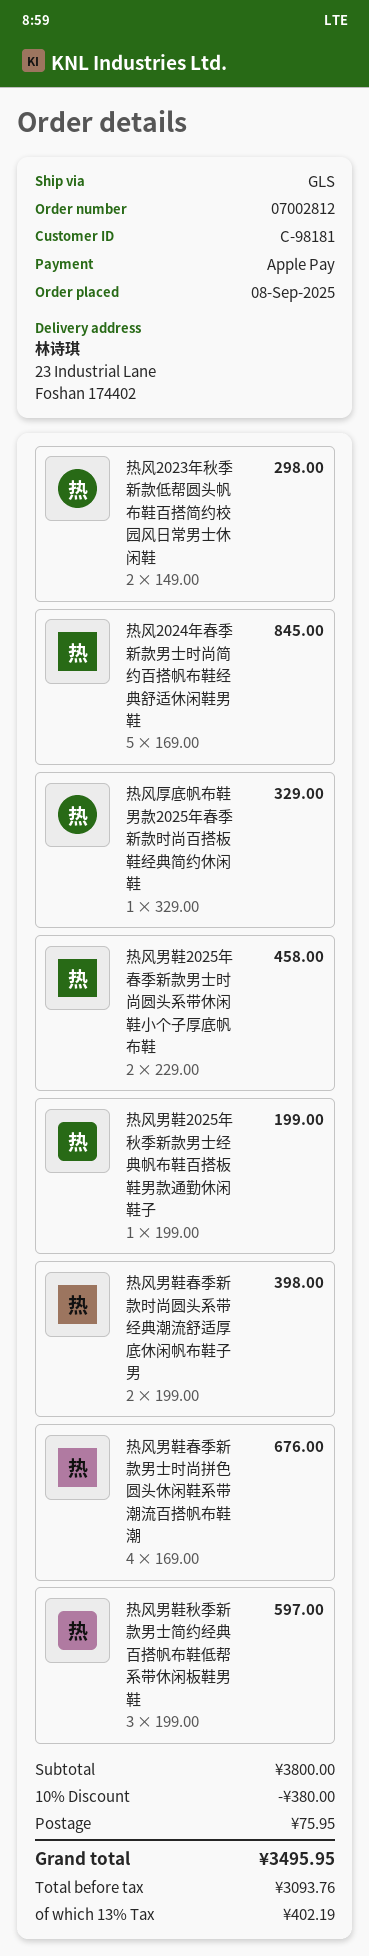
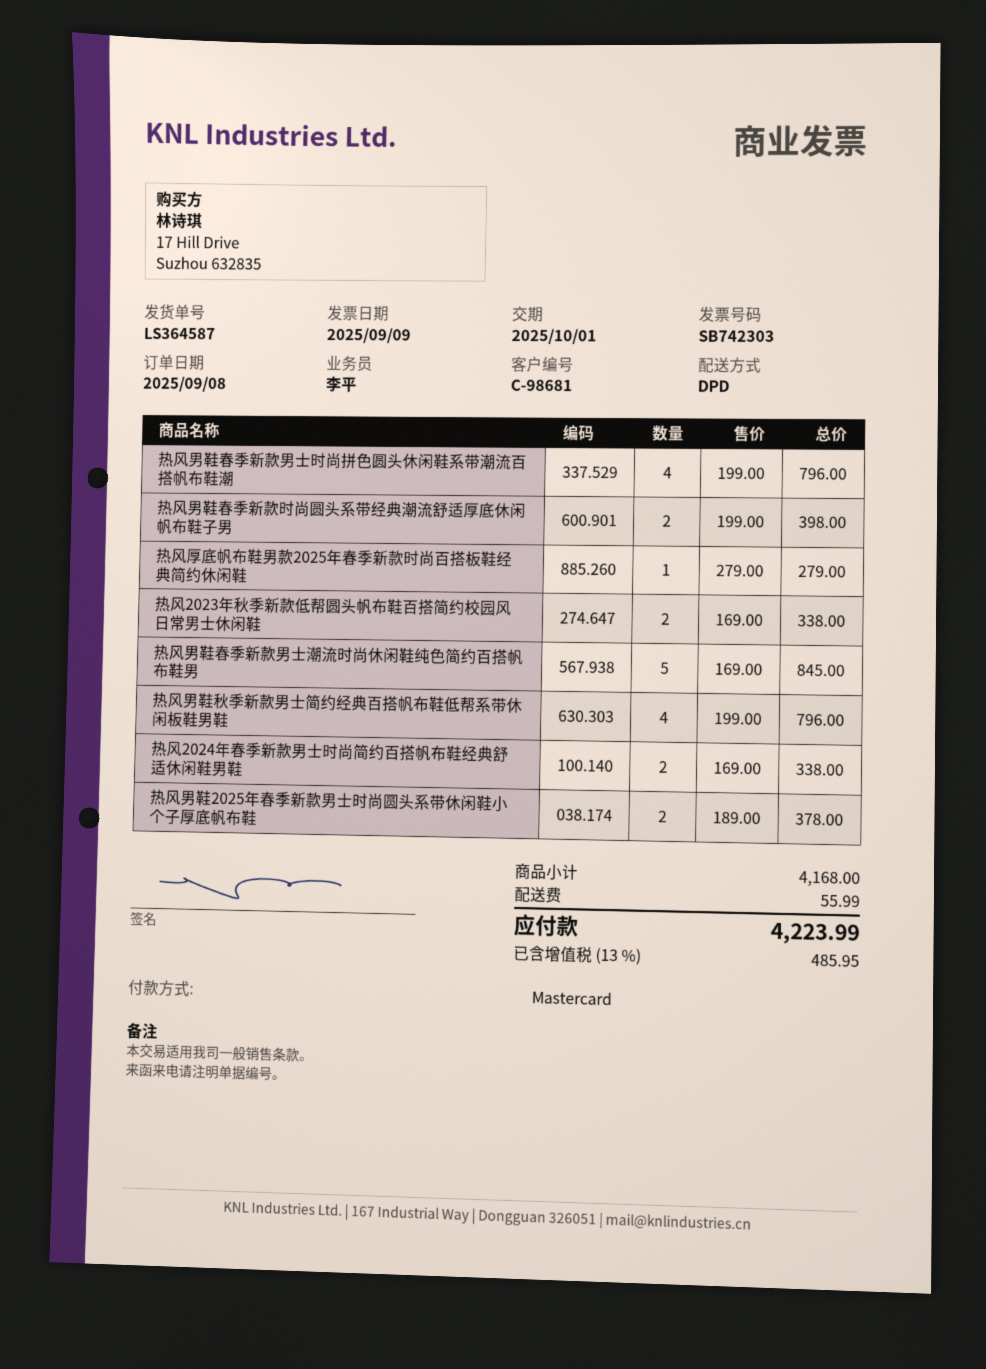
customer number: C-98181 -> C-98681
payment method: Apple Pay -> Mastercard
shipping method: GLS -> DPD
热风2023年秋季新款低帮圆头帆布鞋百搭简约校园风日常男士休闲鞋: 2 x 149.00 = 298.00 -> 2 x 169.00 = 338.00
热风2024年春季新款男士时尚简约百搭帆布鞋经典舒适休闲鞋男鞋: 5 x 169.00 = 845.00 -> 2 x 169.00 = 338.00
热风厚底帆布鞋男款2025年春季新款时尚百搭板鞋经典简约休闲鞋: 1 x 329.00 = 329.00 -> 1 x 279.00 = 279.00
热风男鞋2025年春季新款男士时尚圆头系带休闲鞋小个子厚底帆布鞋: 2 x 229.00 = 458.00 -> 2 x 189.00 = 378.00
热风男鞋2025年秋季新款男士经典帆布鞋百搭板鞋男款通勤休闲鞋子: 1 x 199.00 = 199.00 -> none
热风男鞋春季新款男士时尚拼色圆头休闲鞋系带潮流百搭帆布鞋潮: 4 x 169.00 = 676.00 -> 4 x 199.00 = 796.00
热风男鞋秋季新款男士简约经典百搭帆布鞋低帮系带休闲板鞋男鞋: 3 x 199.00 = 597.00 -> 4 x 199.00 = 796.00
热风男鞋春季新款男士潮流时尚休闲鞋纯色简约百搭帆布鞋男: none -> 5 x 169.00 = 845.00
subtotal: 3800.00 -> 4168.00
discount: 10% = 380.00 -> none
shipping: 75.95 -> 55.99
tax: 13% = 402.19 -> 13% = 485.95
total: 3495.95 -> 4223.99

